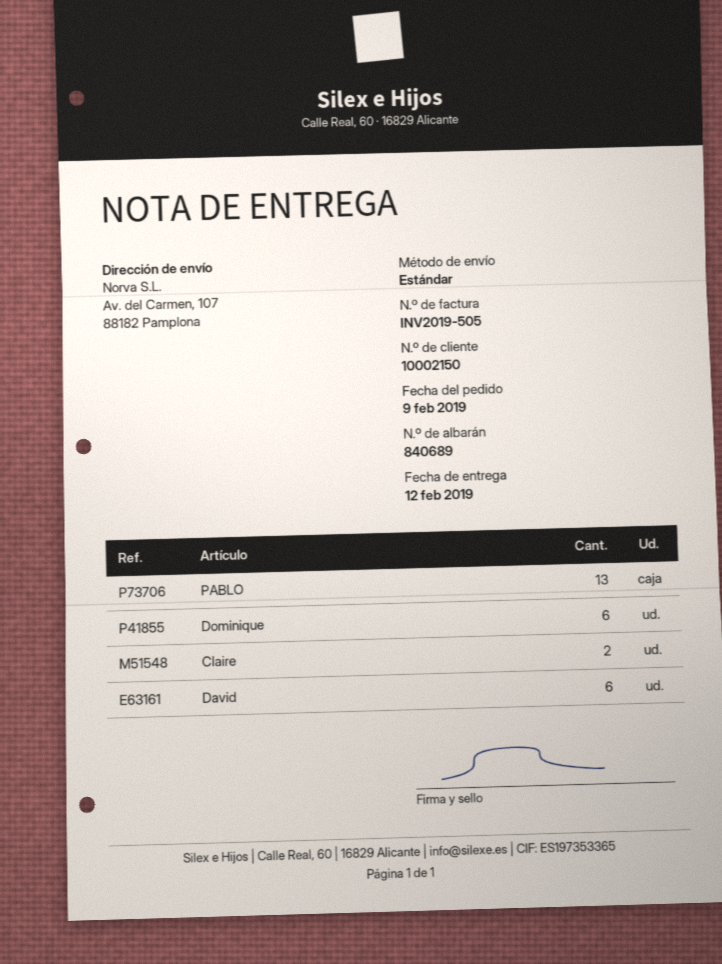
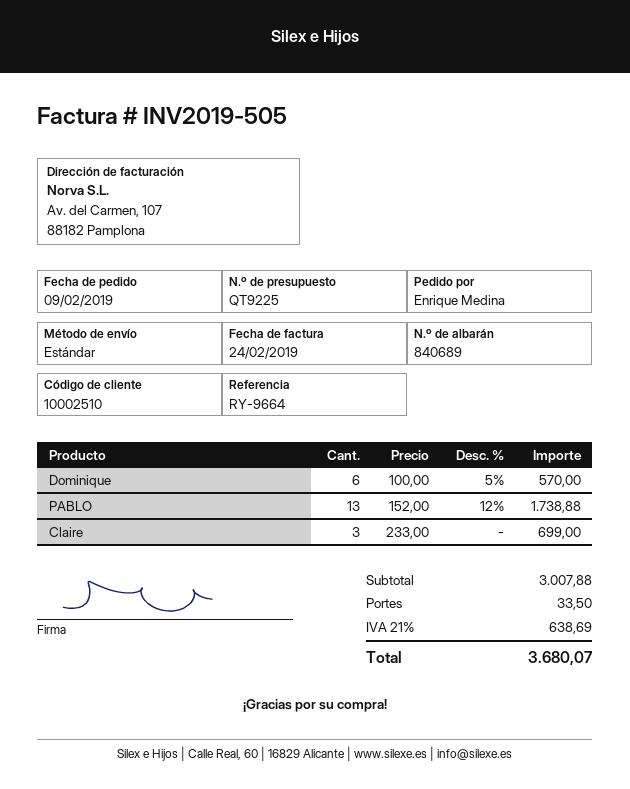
customer number: 10002150 -> 10002510
Claire: 2 -> 3
David: 6 -> none

